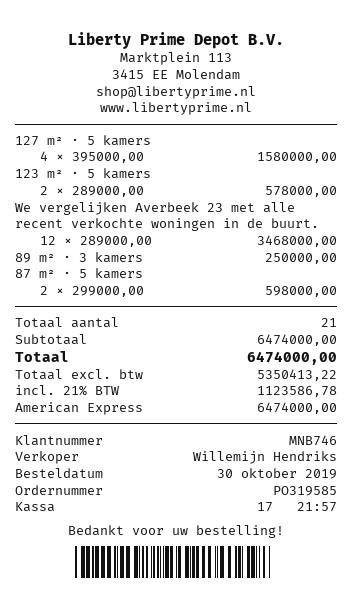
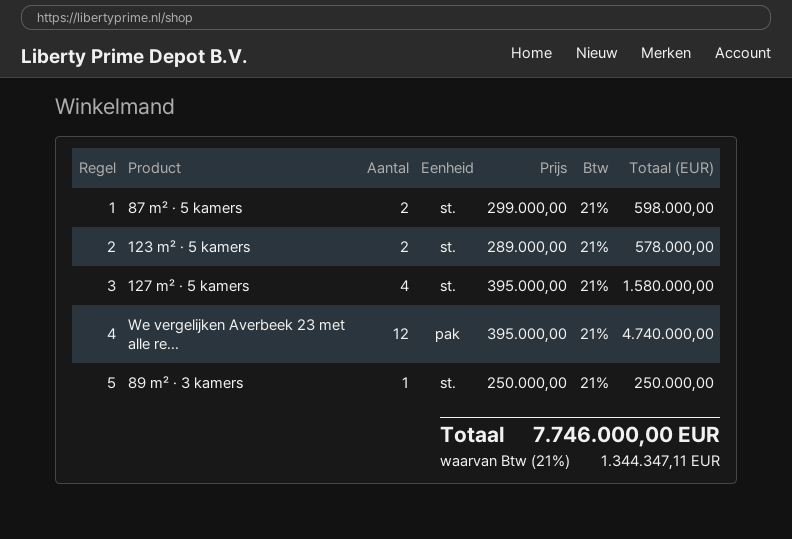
We vergelijken Averbeek 23 met alle recent verkochte woningen in de buurt.: 12 x 289000.00 = 3468000.00 -> 12 x 395000.00 = 4740000.00
tax: 21% = 1123586.78 -> 21% = 1344347.11
total: 6474000.00 -> 7746000.00

